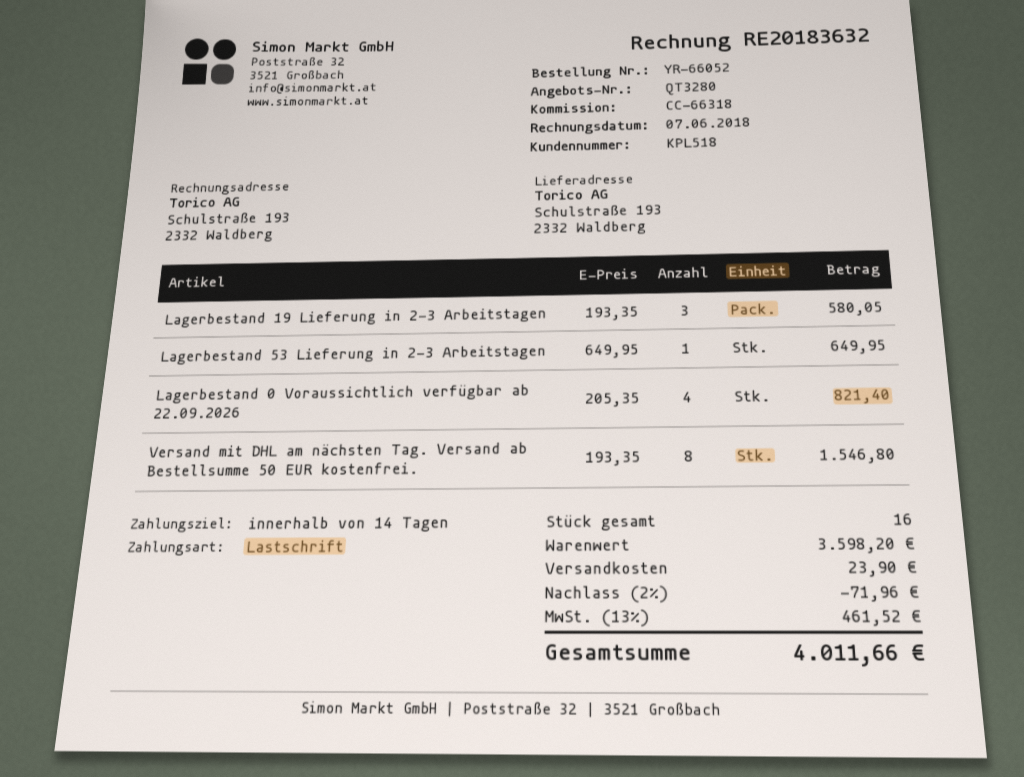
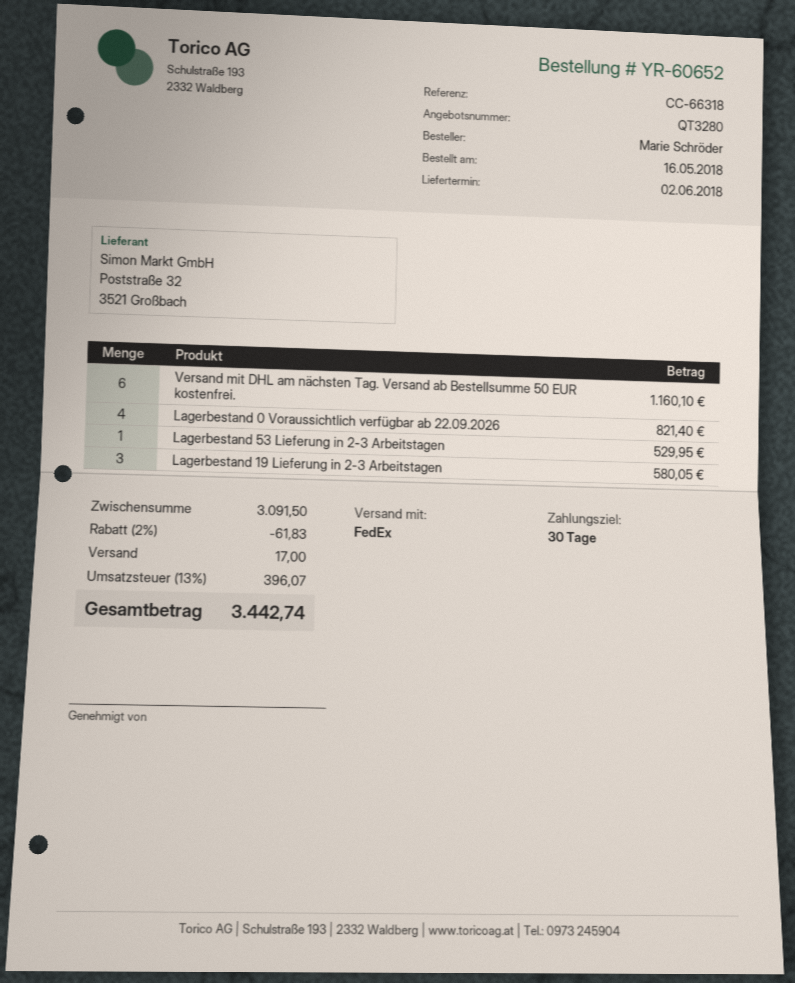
order number: YR-66052 -> YR-60652
payment terms: 14 days -> 30 days
Lagerbestand 53 Lieferung in 2-3 Arbeitstagen: 1 for 649.95 -> 1 for 529.95
Versand mit DHL am nächsten Tag. Versand ab Bestellsumme 50 EUR kostenfrei.: 8 for 1546.80 -> 6 for 1160.10
subtotal: 3598.20 -> 3091.50
discount: 2% = 71.96 -> 2% = 61.83
shipping: 23.90 -> 17.00
tax: 13% = 461.52 -> 13% = 396.07
total: 4011.66 -> 3442.74

